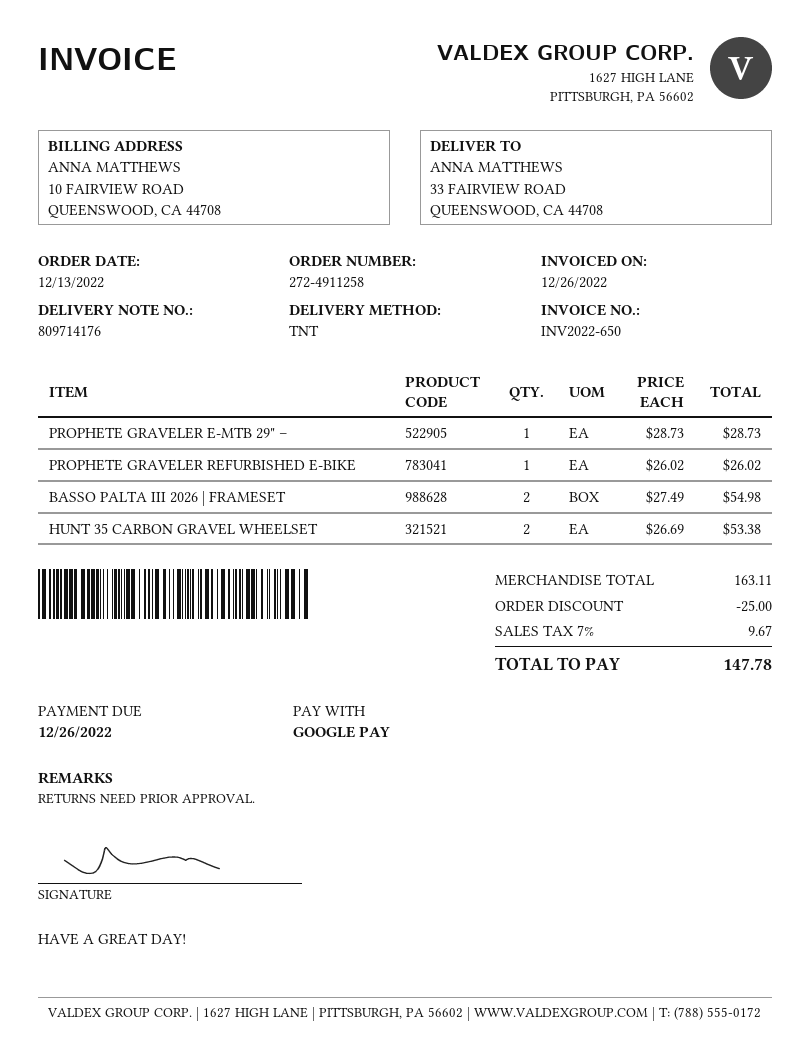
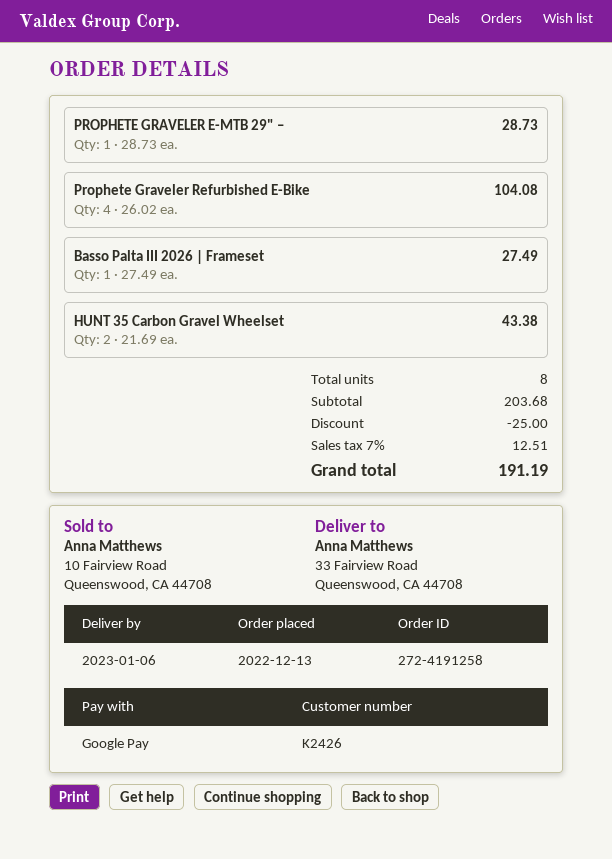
order number: 272-4911258 -> 272-4191258
PROPHETE GRAVELER REFURBISHED E-BIKE: 1 x 26.02 = 26.02 -> 4 x 26.02 = 104.08
BASSO PALTA III 2026 | FRAMESET: 2 x 27.49 = 54.98 -> 1 x 27.49 = 27.49
HUNT 35 CARBON GRAVEL WHEELSET: 2 x 26.69 = 53.38 -> 2 x 21.69 = 43.38
subtotal: 163.11 -> 203.68
tax: 7% = 9.67 -> 7% = 12.51
total: 147.78 -> 191.19

